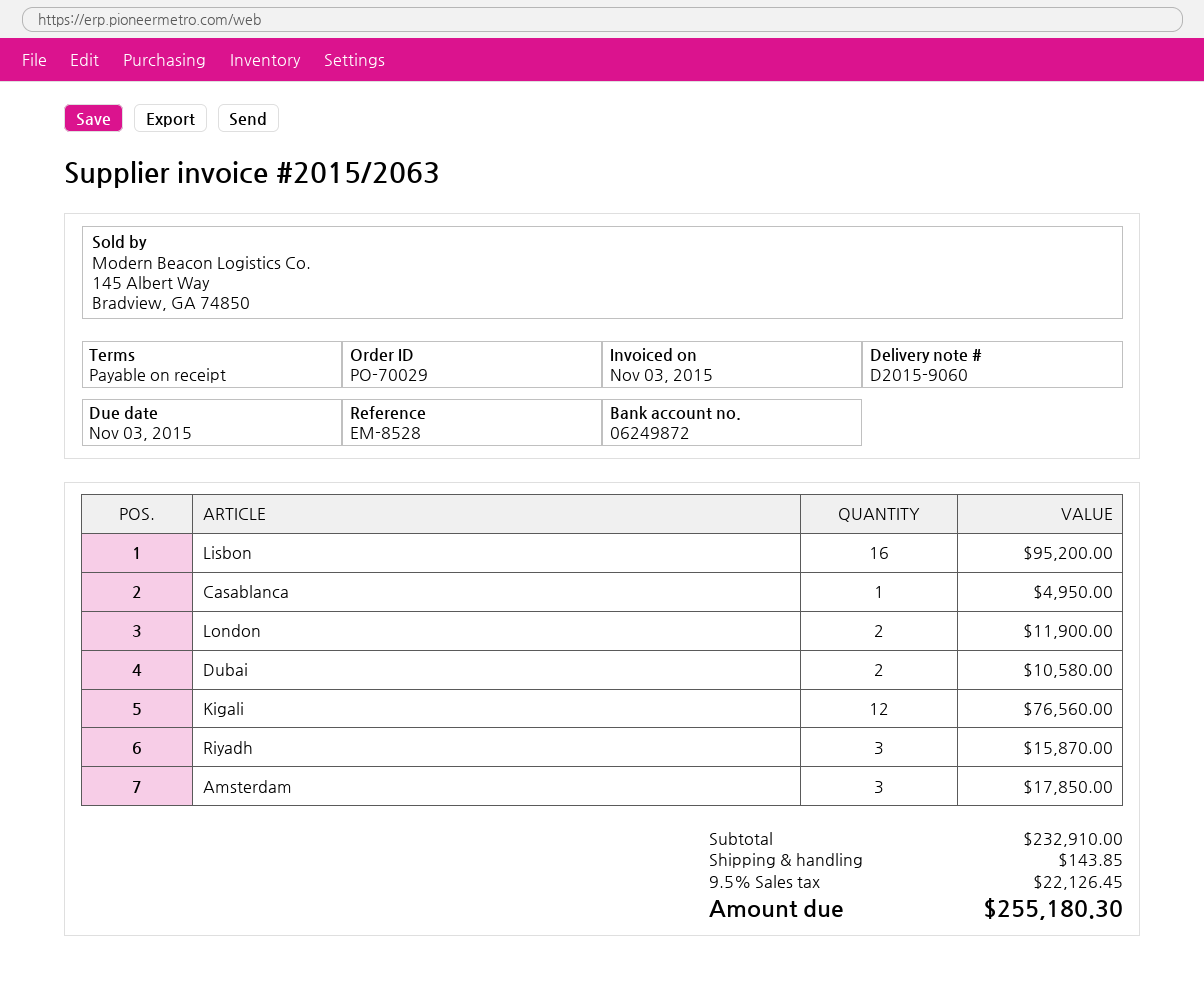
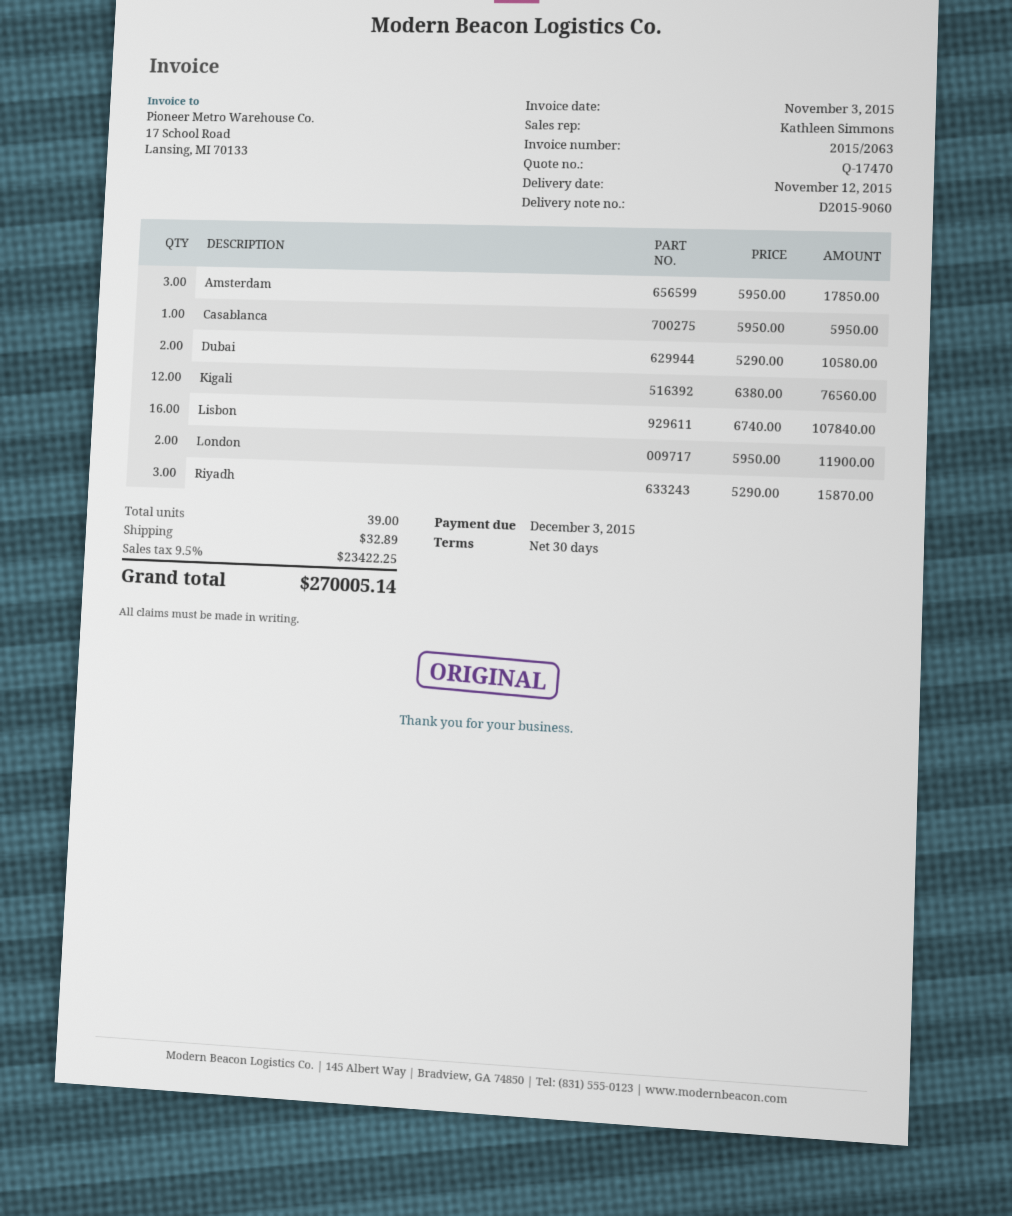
payment terms: on receipt -> 30 days
due date: 2015-11-03 -> 2015-12-03
Lisbon: 16 for 95200.00 -> 16 for 107840.00
Casablanca: 1 for 4950.00 -> 1 for 5950.00
shipping: 143.85 -> 32.89
tax: 9.5% = 22126.45 -> 9.5% = 23422.25
total: 255180.30 -> 270005.14

